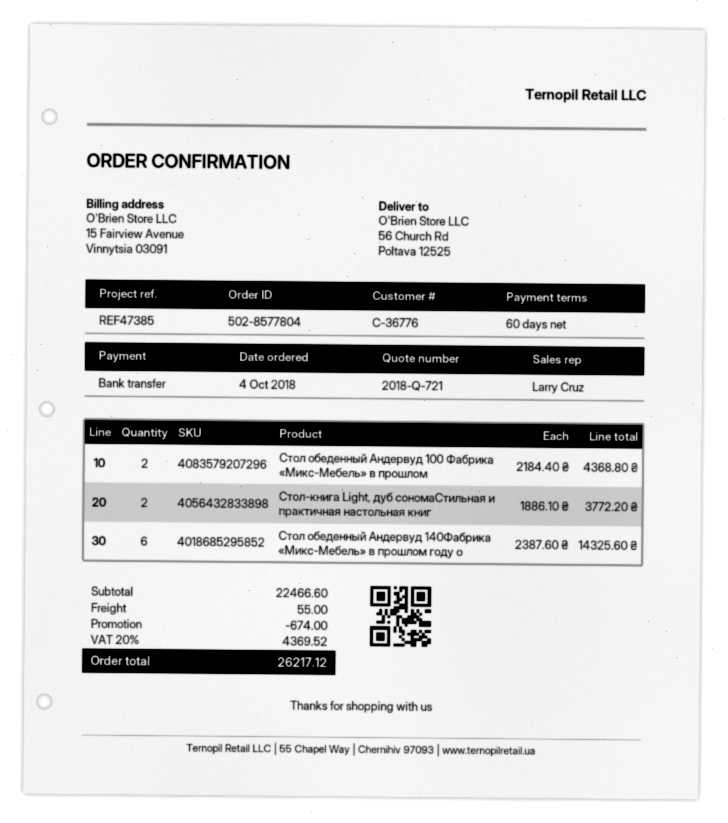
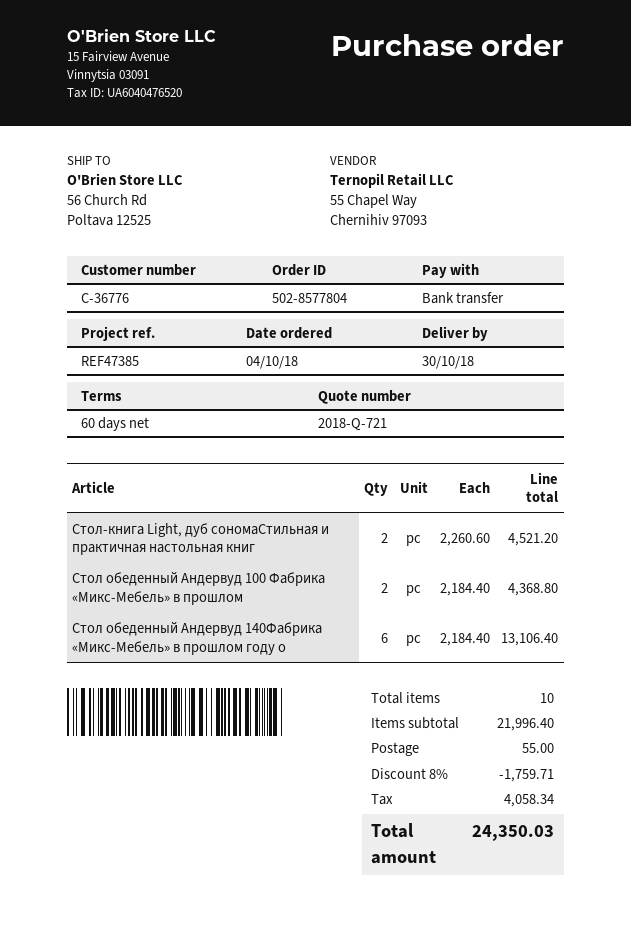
Стол-книга Light, дуб сономаСтильная и практичная настольная книг: 2 x 1886.10 = 3772.20 -> 2 x 2260.60 = 4521.20
Стол обеденный Андервуд 140Фабрика «Микс-Мебель» в прошлом году о: 6 x 2387.60 = 14325.60 -> 6 x 2184.40 = 13106.40
subtotal: 22466.60 -> 21996.40
discount: 674.00 -> 1759.71
tax: 4369.52 -> 4058.34
total: 26217.12 -> 24350.03

